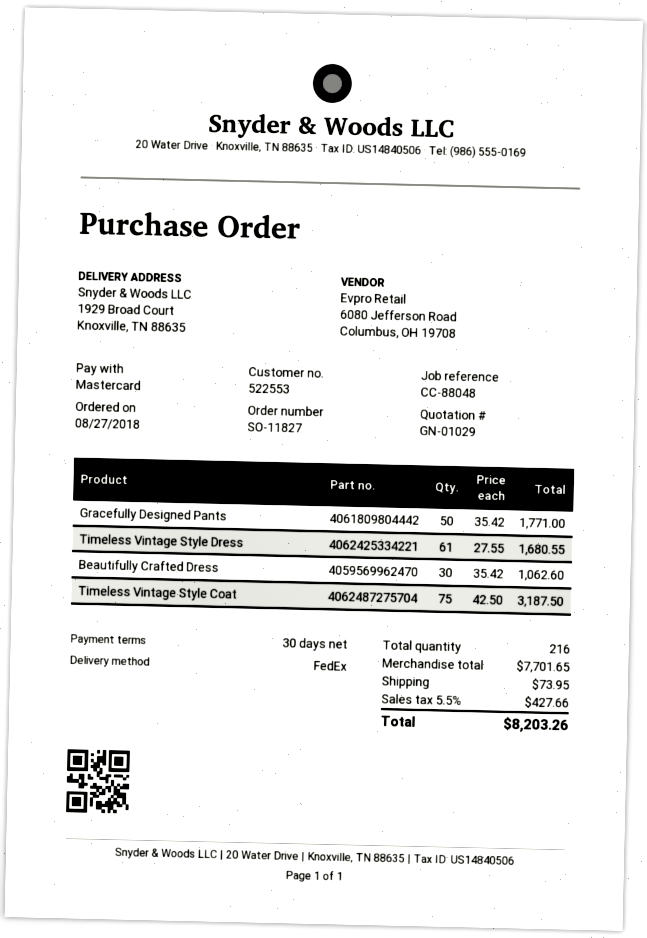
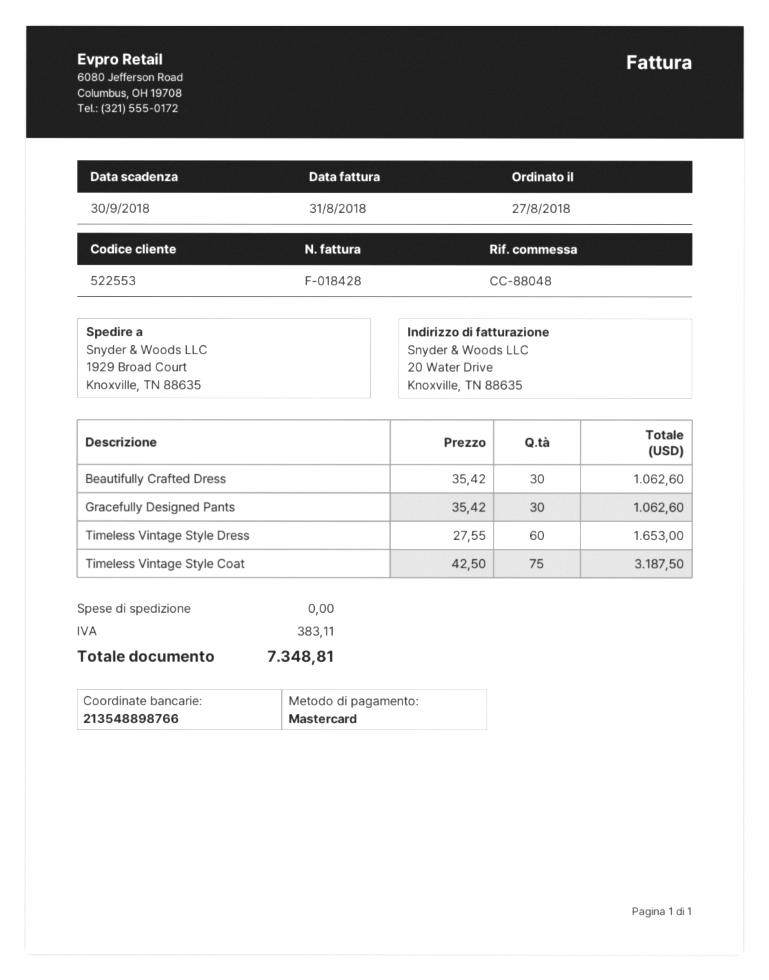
Gracefully Designed Pants: 50 x 35.42 = 1771.00 -> 30 x 35.42 = 1062.60
Timeless Vintage Style Dress: 61 x 27.55 = 1680.55 -> 60 x 27.55 = 1653.00
shipping: 73.95 -> 0.00
tax: 427.66 -> 383.11
total: 8203.26 -> 7348.81

